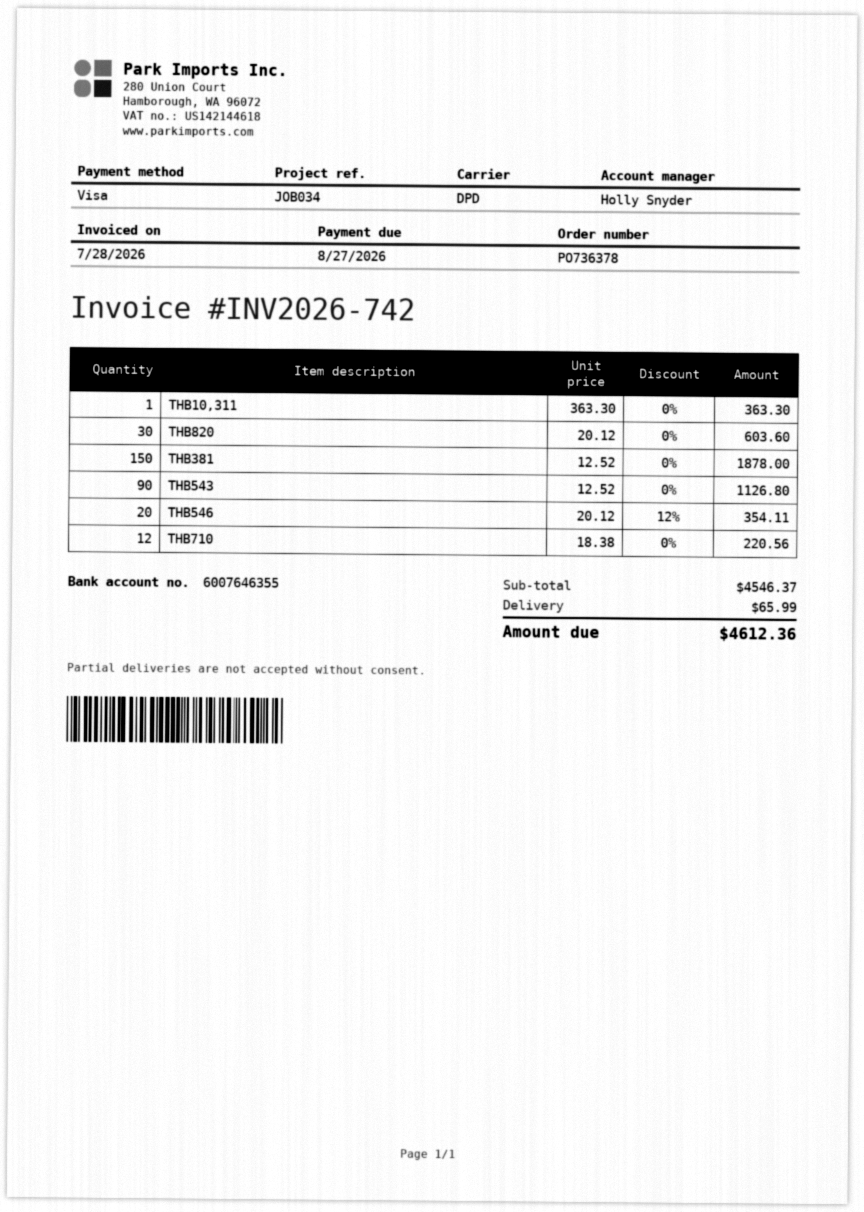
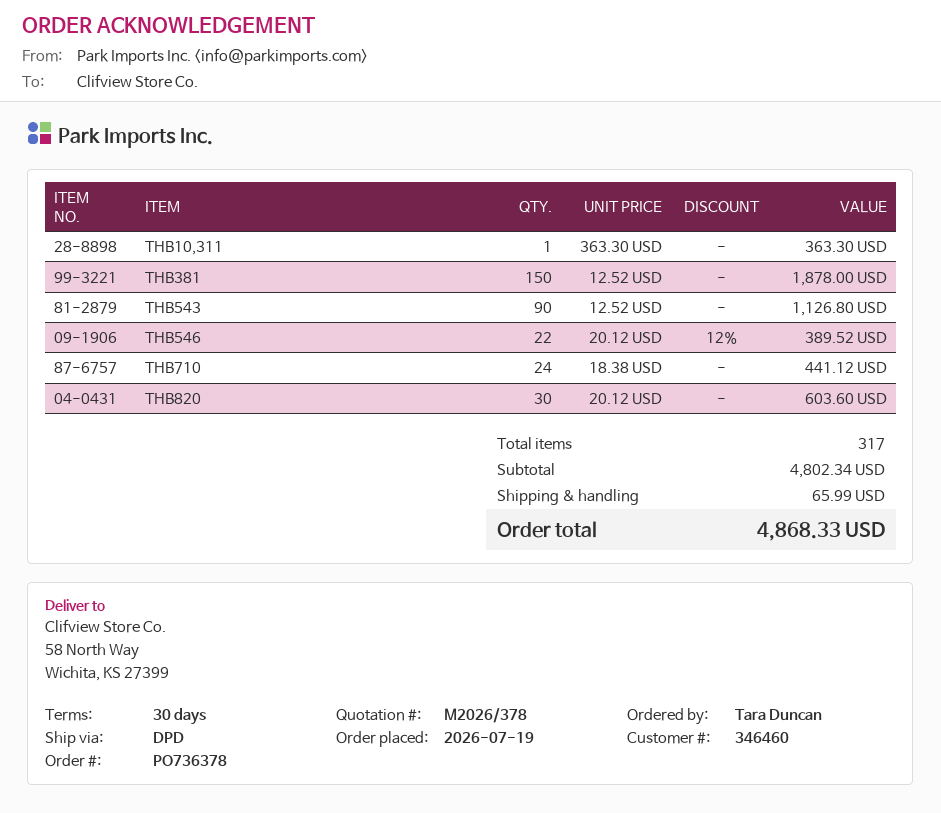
THB546: 20 x 20.12 - 12% = 354.11 -> 22 x 20.12 - 12% = 389.52
THB710: 12 x 18.38 = 220.56 -> 24 x 18.38 = 441.12
subtotal: 4546.37 -> 4802.34
total: 4612.36 -> 4868.33

